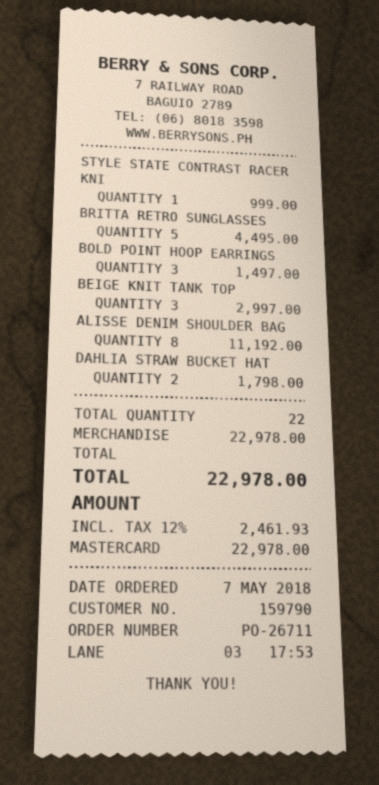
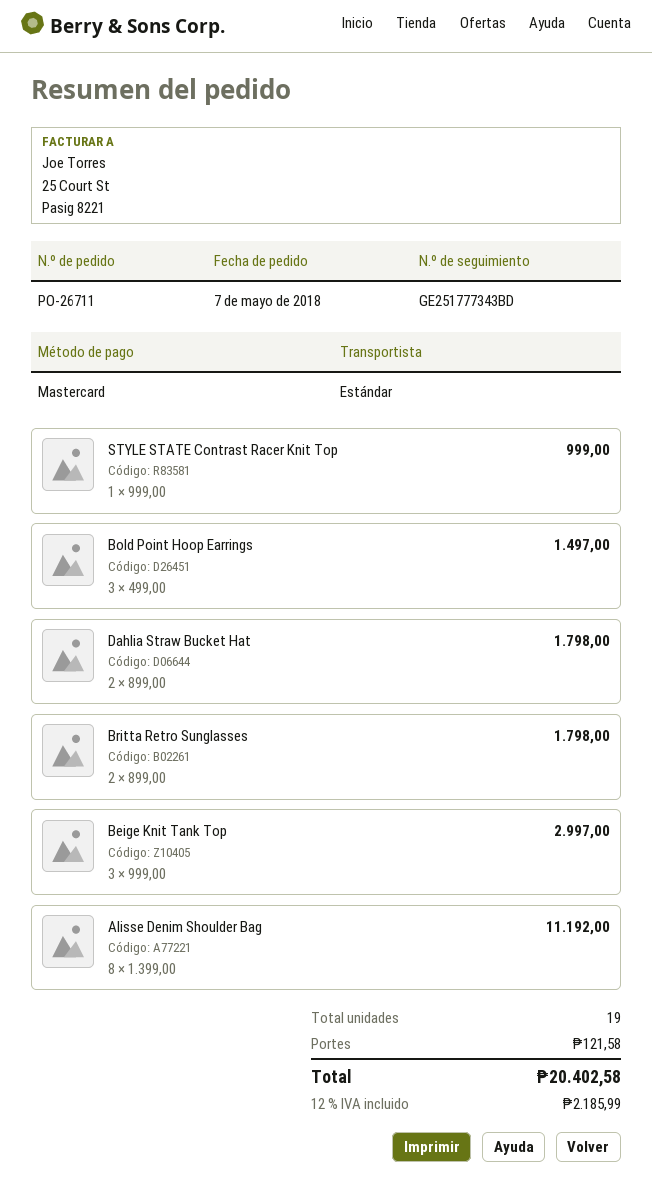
BRITTA RETRO SUNGLASSES: 5 for 4495.00 -> 2 for 1798.00
total quantity: 22 -> 19
shipping: none -> 121.58
tax: 12% = 2461.93 -> 12% = 2185.99
total: 22978.00 -> 20402.58

